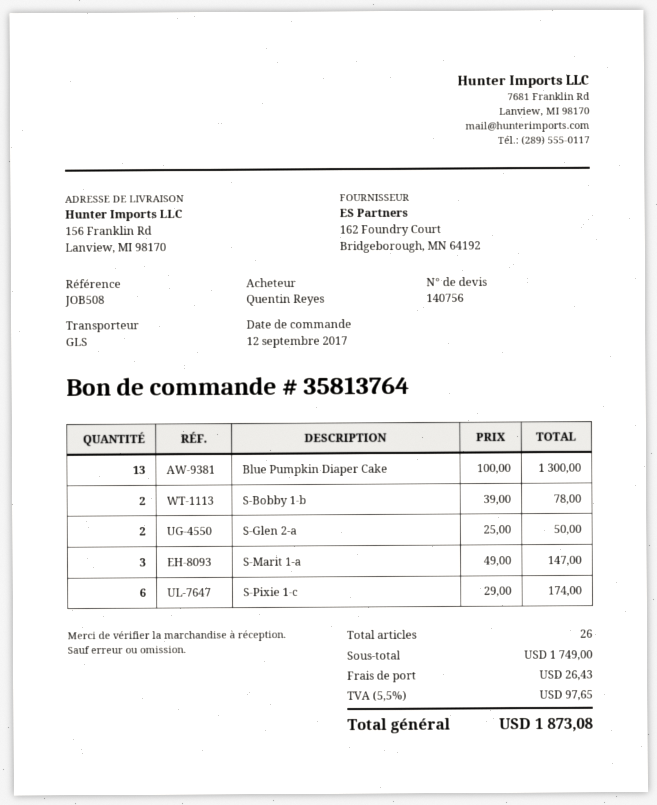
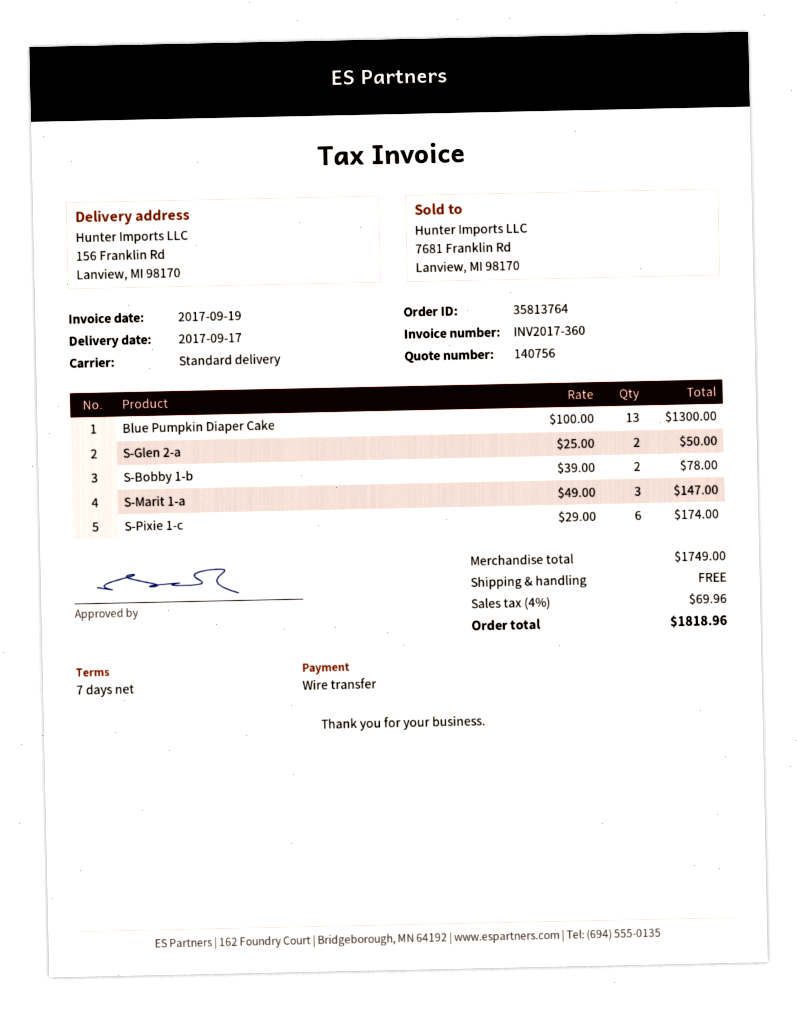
shipping method: GLS -> standard
shipping: 26.43 -> 0.00
tax: 5.5% = 97.65 -> 4% = 69.96
total: 1873.08 -> 1818.96

